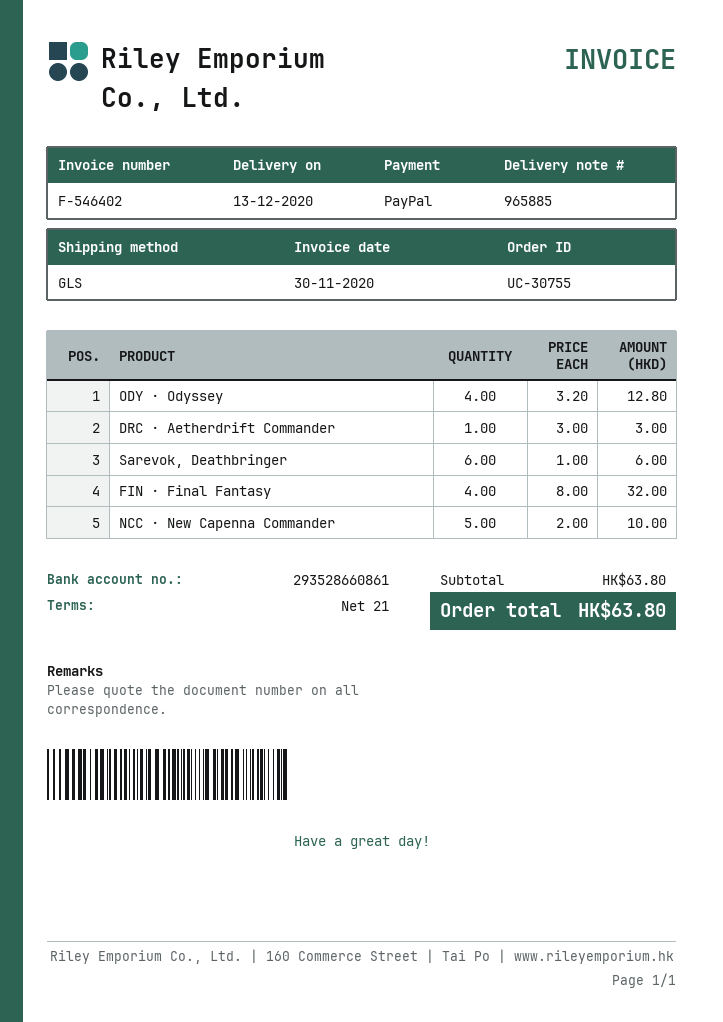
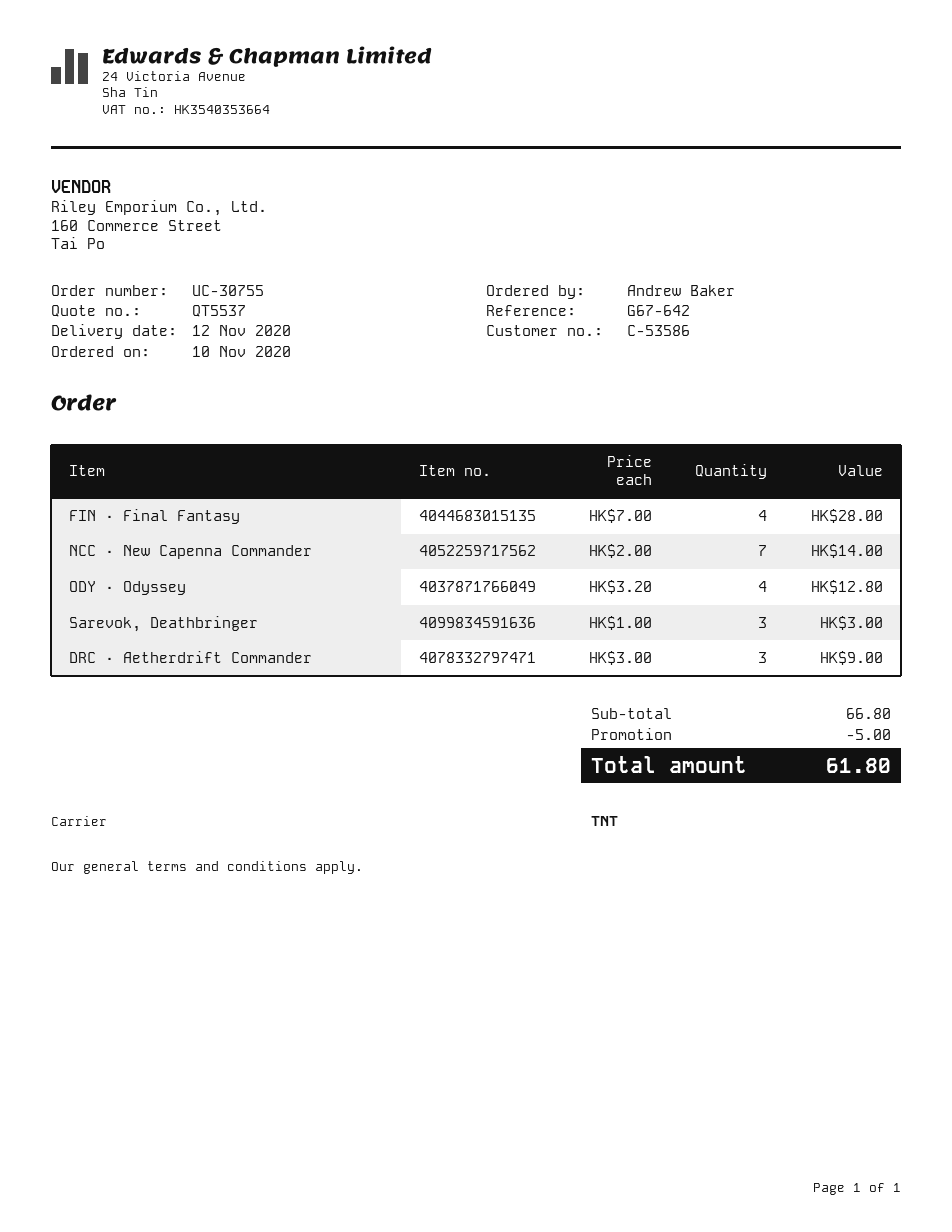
delivery date: 2020-12-13 -> 2020-11-12
shipping method: GLS -> TNT
DRC · Aetherdrift Commander: 1 x 3.00 = 3.00 -> 3 x 3.00 = 9.00
Sarevok, Deathbringer: 6 x 1.00 = 6.00 -> 3 x 1.00 = 3.00
FIN · Final Fantasy: 4 x 8.00 = 32.00 -> 4 x 7.00 = 28.00
NCC · New Capenna Commander: 5 x 2.00 = 10.00 -> 7 x 2.00 = 14.00
subtotal: 63.80 -> 66.80
discount: none -> 5.00
total: 63.80 -> 61.80

